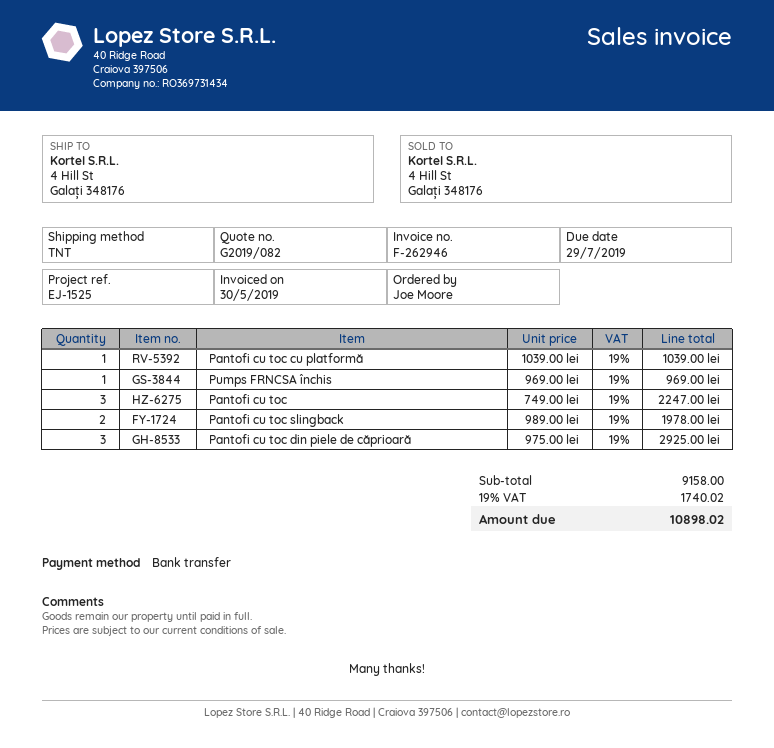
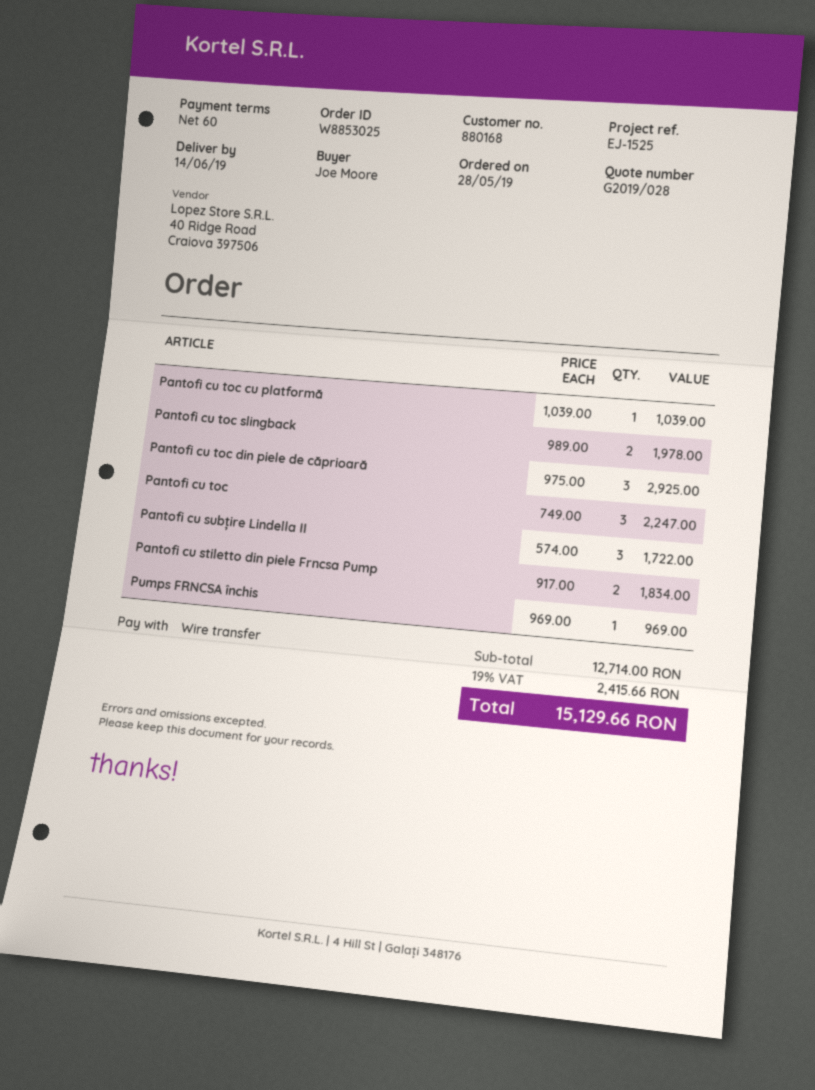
quote number: G2019/082 -> G2019/028
Pantofi cu subțire Lindella II: none -> 3 x 574.00 = 1722.00
Pantofi cu stiletto din piele Frncsa Pump: none -> 2 x 917.00 = 1834.00
subtotal: 9158.00 -> 12714.00
tax: 19% = 1740.02 -> 19% = 2415.66
total: 10898.02 -> 15129.66

